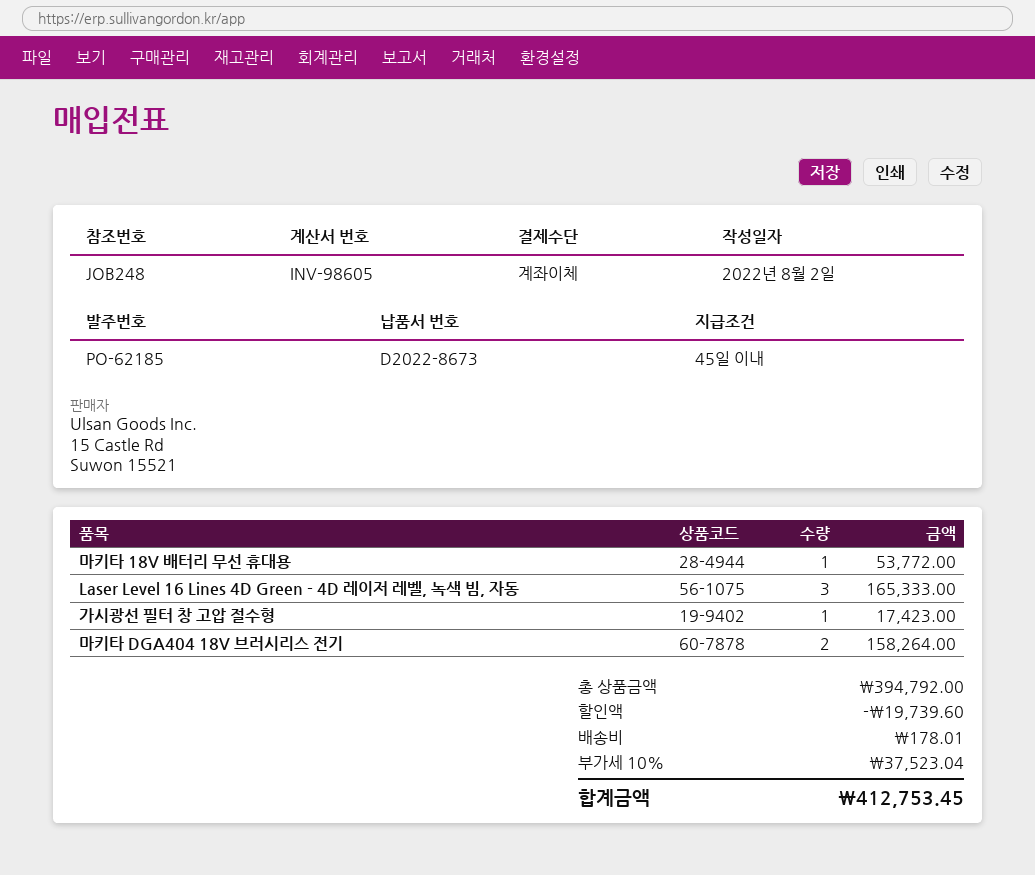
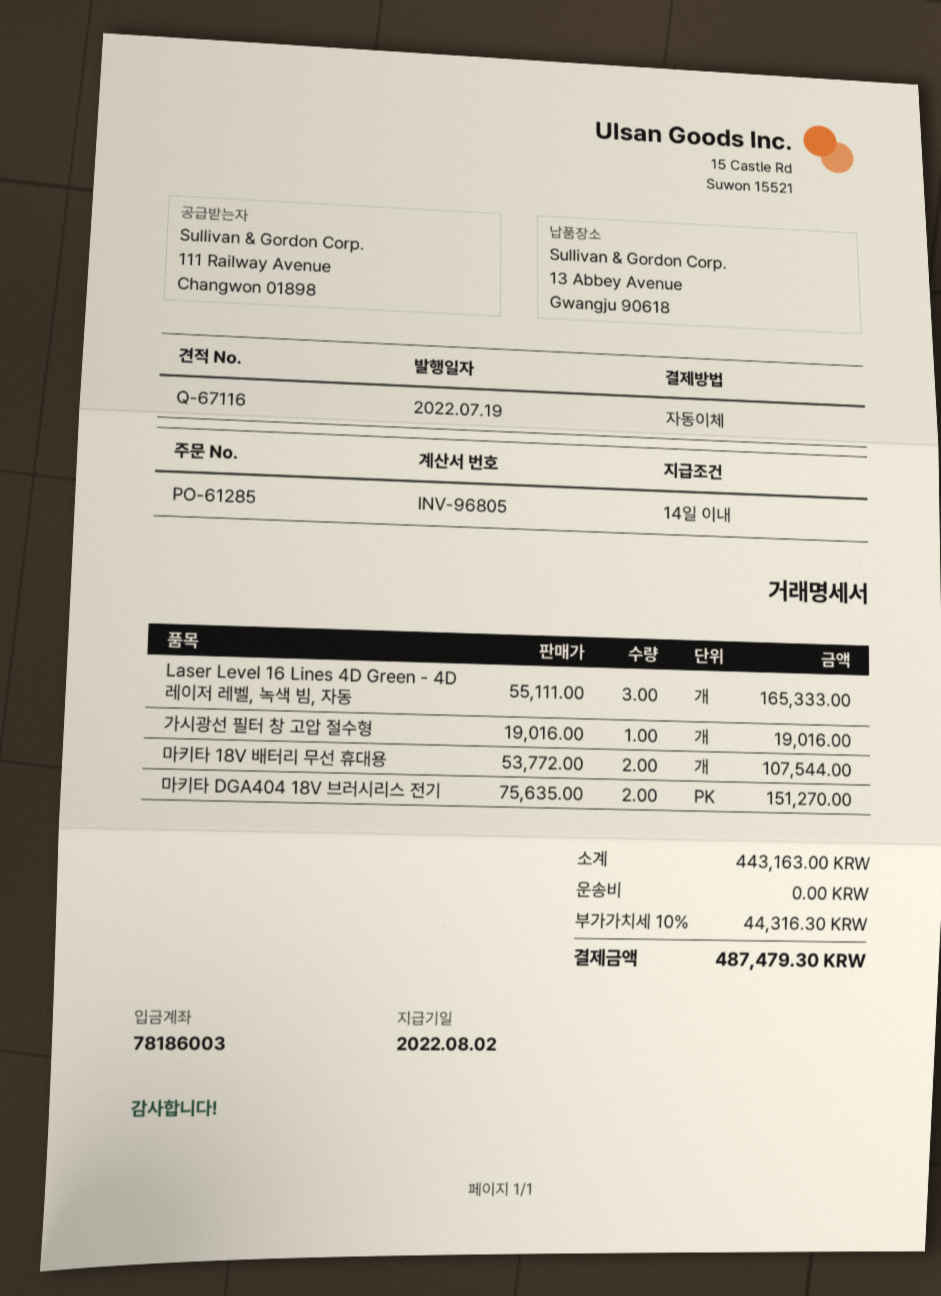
order number: PO-62185 -> PO-61285
invoice number: INV-98605 -> INV-96805
invoice date: 2022-08-02 -> 2022-07-19
payment terms: 45 days -> 14 days
payment method: bank transfer -> direct debit
마키타 18V 배터리 무선 휴대용: 1 for 53772.00 -> 2 for 107544.00
가시광선 필터 창 고압 절수형: 1 for 17423.00 -> 1 for 19016.00
마키타 DGA404 18V 브러시리스 전기: 2 for 158264.00 -> 2 for 151270.00
subtotal: 394792.00 -> 443163.00
discount: 19739.60 -> none
shipping: 178.01 -> 0.00
tax: 10% = 37523.04 -> 10% = 44316.30
total: 412753.45 -> 487479.30

